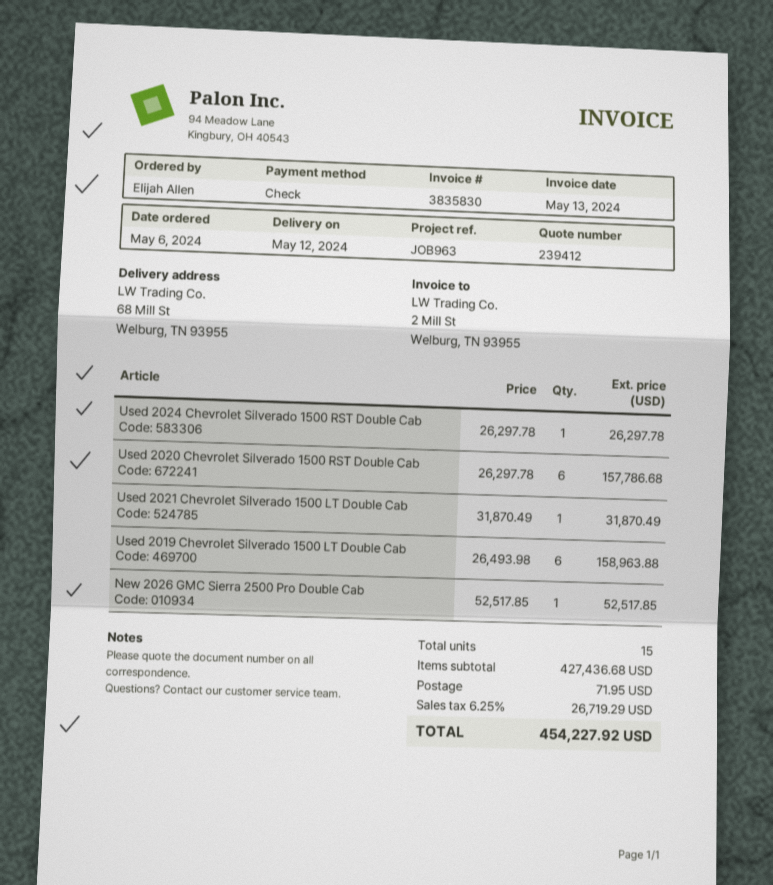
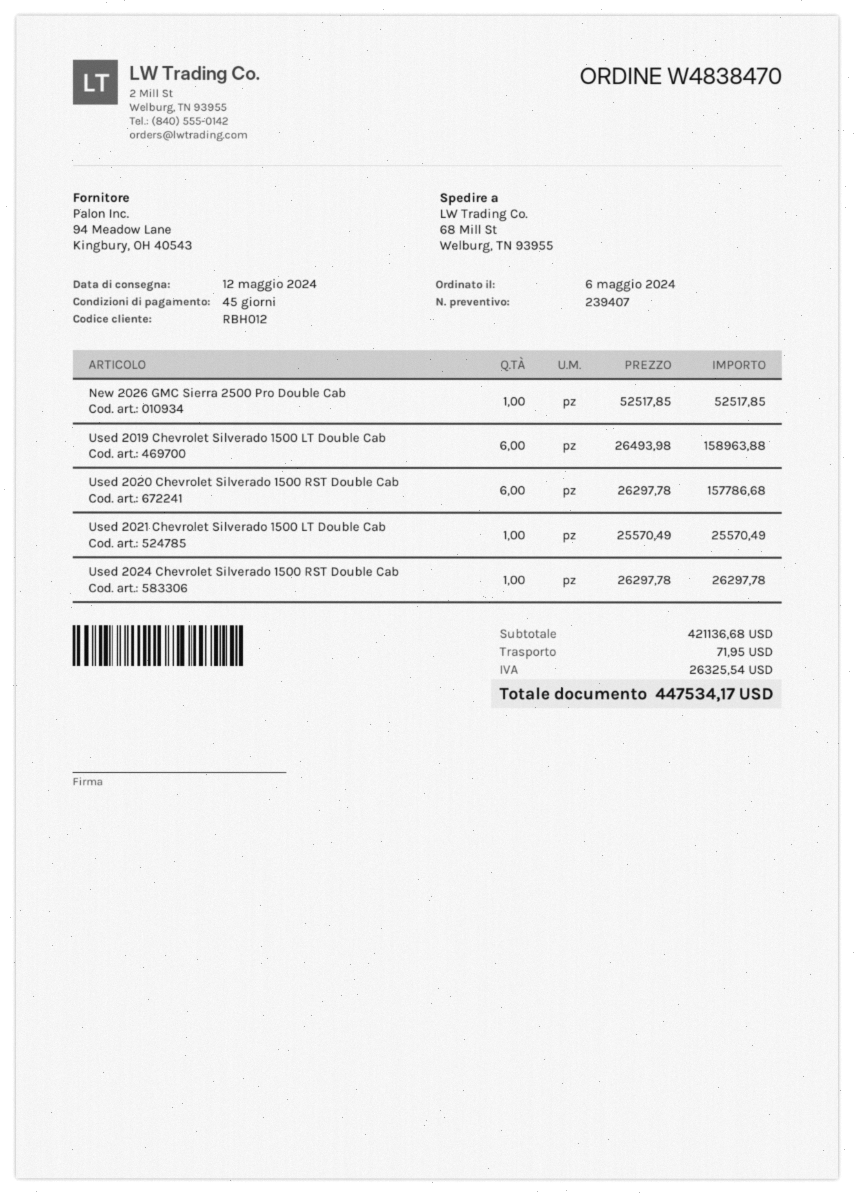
quote number: 239412 -> 239407
Used 2021 Chevrolet Silverado 1500 LT Double Cab: 1 x 31870.49 = 31870.49 -> 1 x 25570.49 = 25570.49
subtotal: 427436.68 -> 421136.68
tax: 26719.29 -> 26325.54
total: 454227.92 -> 447534.17

